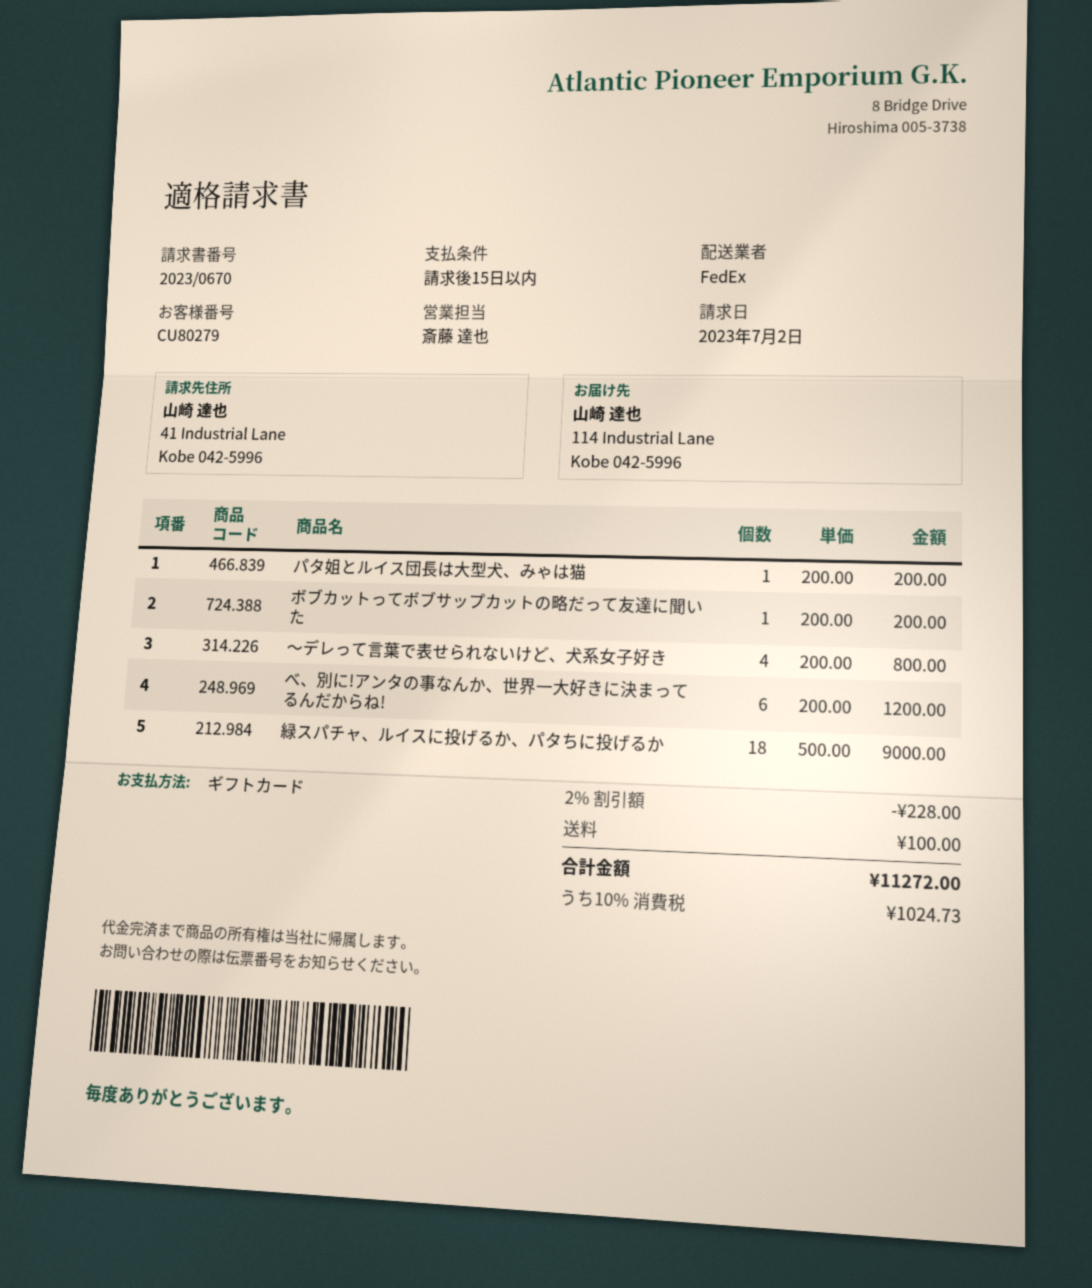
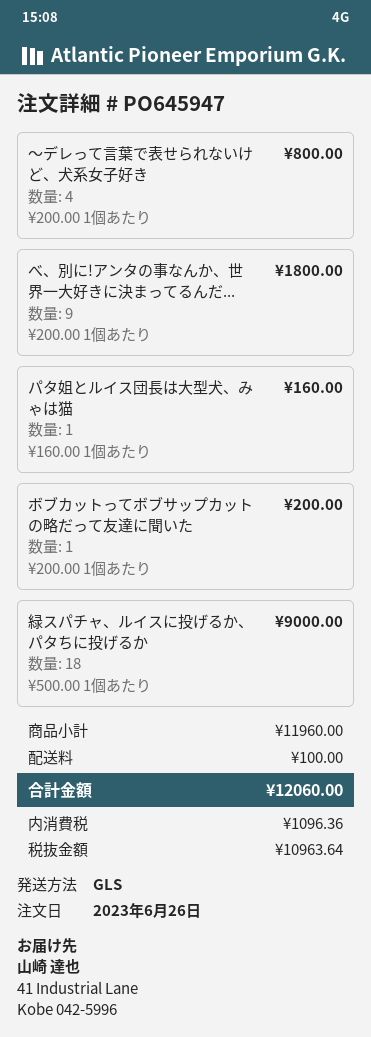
shipping method: FedEx -> GLS
ship to: 114 Industrial Lane, Kobe 042-5996 -> 41 Industrial Lane, Kobe 042-5996
パタ姐とルイス団長は大型犬、みゃは猫: 1 x 200.00 = 200.00 -> 1 x 160.00 = 160.00
べ、別に!アンタの事なんか、世界一大好きに決まってるんだからね!: 6 x 200.00 = 1200.00 -> 9 x 200.00 = 1800.00
discount: 2% = 228.00 -> none
tax: 1024.73 -> 1096.36
total: 11272.00 -> 12060.00

